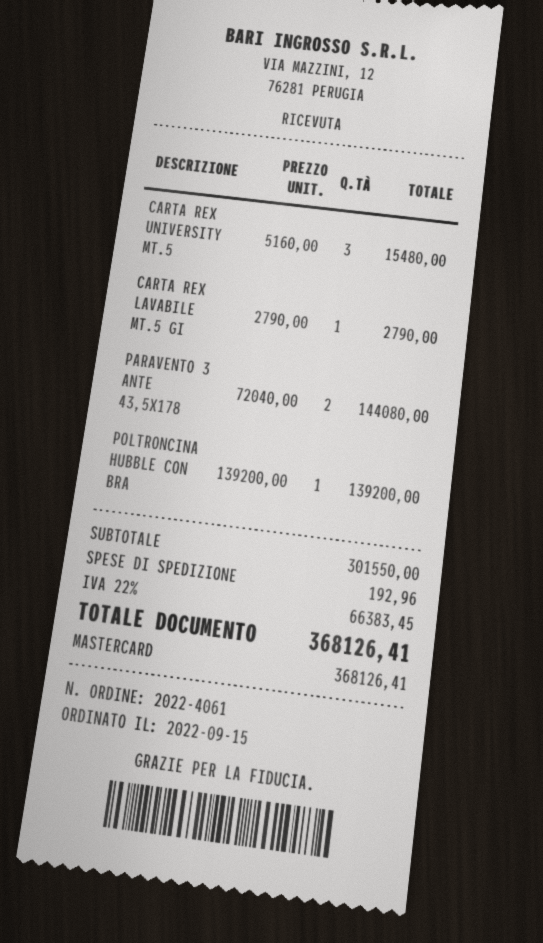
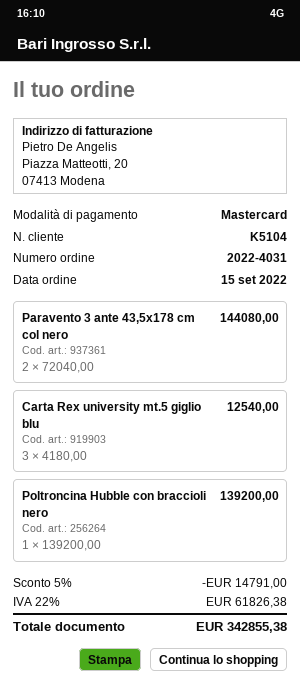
order number: 2022-4061 -> 2022-4031
CARTA REX UNIVERSITY MT.5: 3 x 5160.00 = 15480.00 -> 3 x 4180.00 = 12540.00
CARTA REX LAVABILE MT.5 GI: 1 x 2790.00 = 2790.00 -> none
discount: none -> 5% = 14791.00
shipping: 192.96 -> none
tax: 22% = 66383.45 -> 22% = 61826.38
total: 368126.41 -> 342855.38

